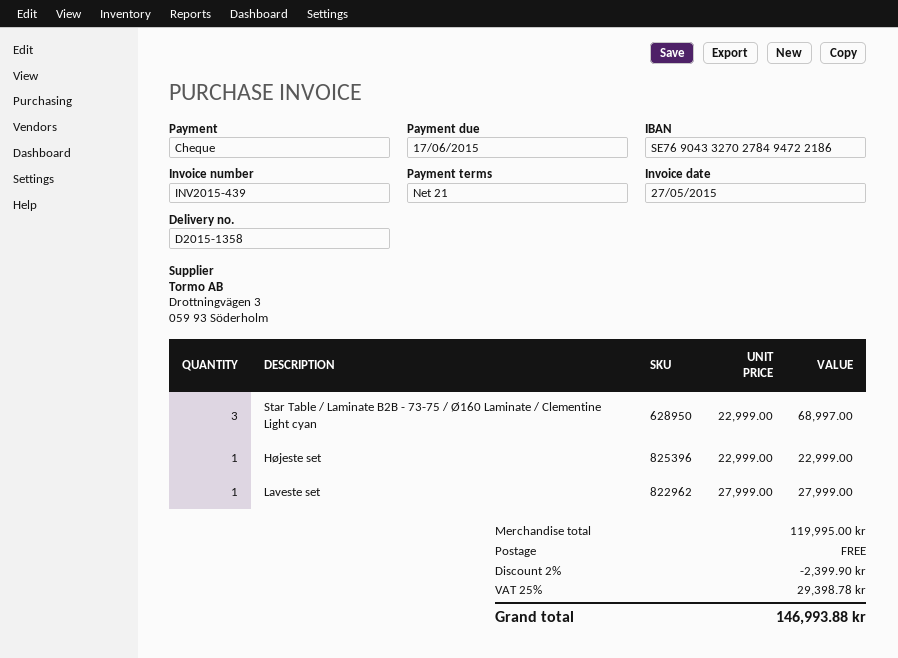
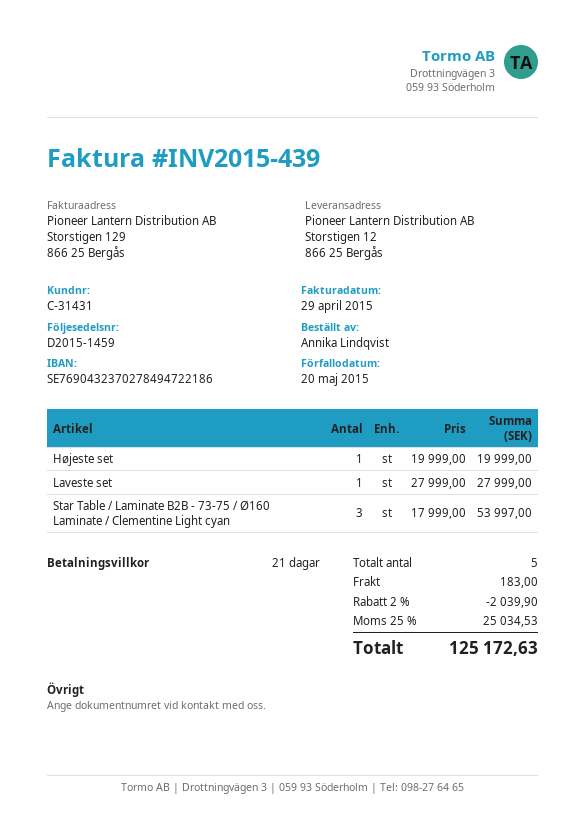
delivery note number: D2015-1358 -> D2015-1459
invoice date: 2015-05-27 -> 2015-04-29
due date: 2015-06-17 -> 2015-05-20
bank account: SE7690433270278494722186 -> SE7690432370278494722186
Star Table / Laminate B2B - 73-75 / Ø160 Laminate / Clementine Light cyan: 3 x 22999.00 = 68997.00 -> 3 x 17999.00 = 53997.00
Højeste set: 1 x 22999.00 = 22999.00 -> 1 x 19999.00 = 19999.00
discount: 2% = 2399.90 -> 2% = 2039.90
shipping: 0.00 -> 183.00
tax: 25% = 29398.78 -> 25% = 25034.53
total: 146993.88 -> 125172.63

